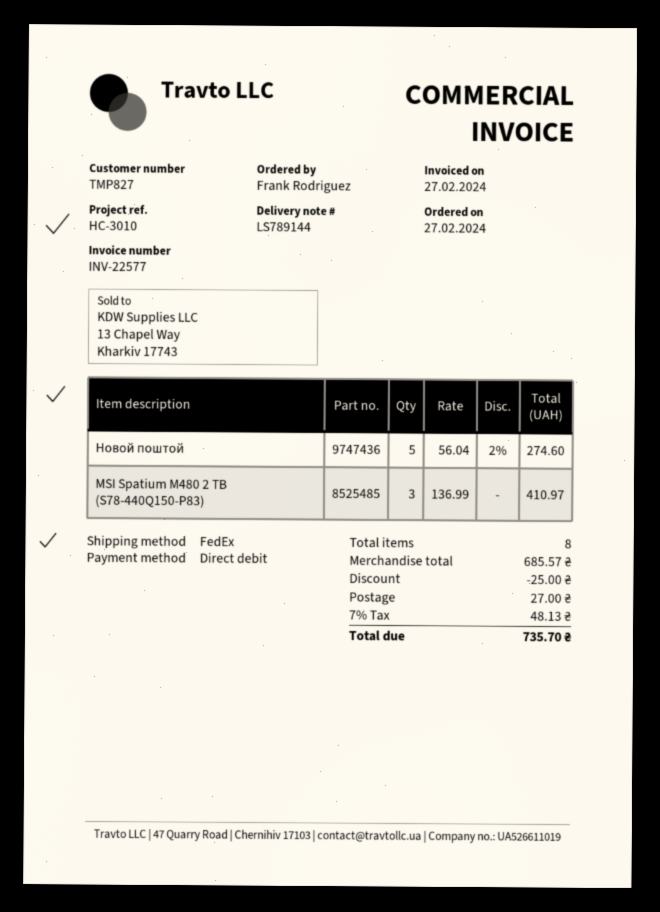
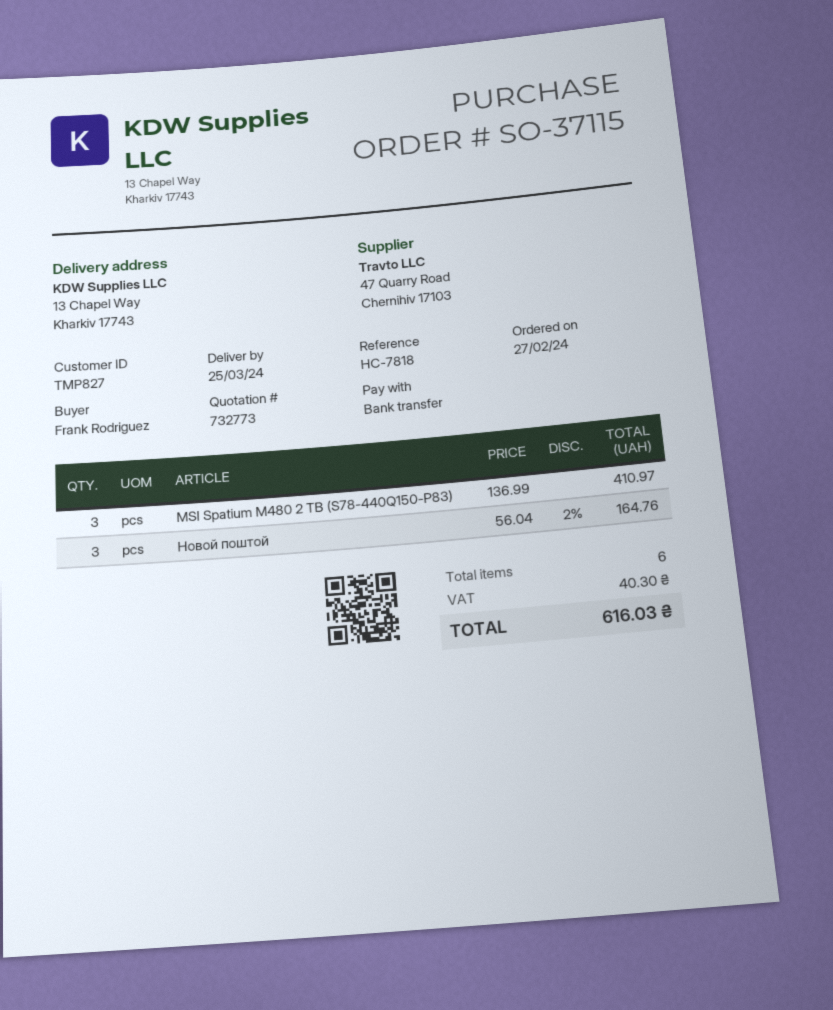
reference: HC-3010 -> HC-7818
payment method: direct debit -> bank transfer
Новой поштой: 5 x 56.04 - 2% = 274.60 -> 3 x 56.04 - 2% = 164.76
total quantity: 8 -> 6
discount: 25.00 -> none
shipping: 27.00 -> none
tax: 48.13 -> 40.30
total: 735.70 -> 616.03

